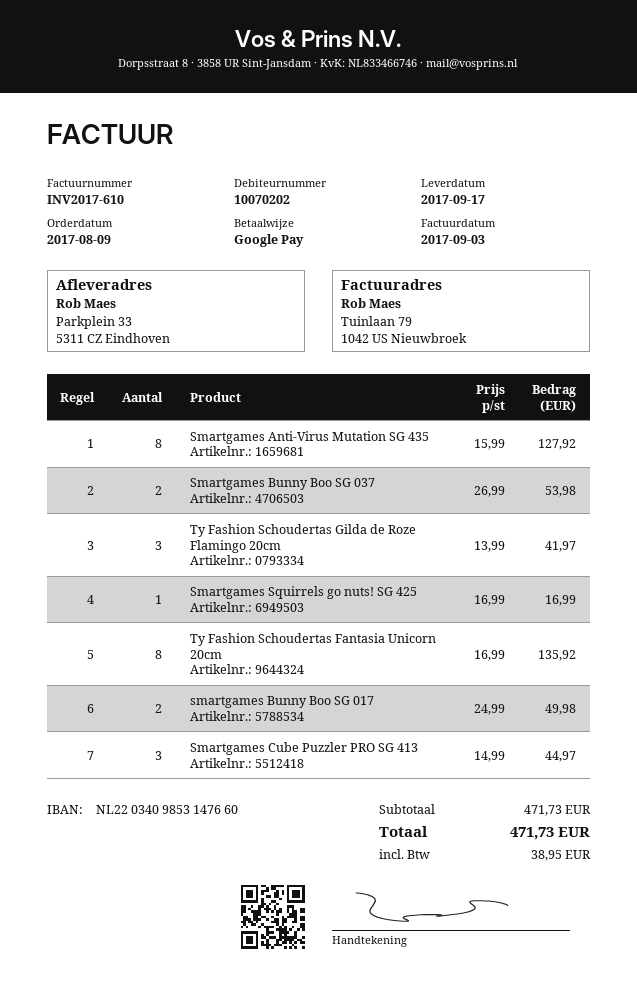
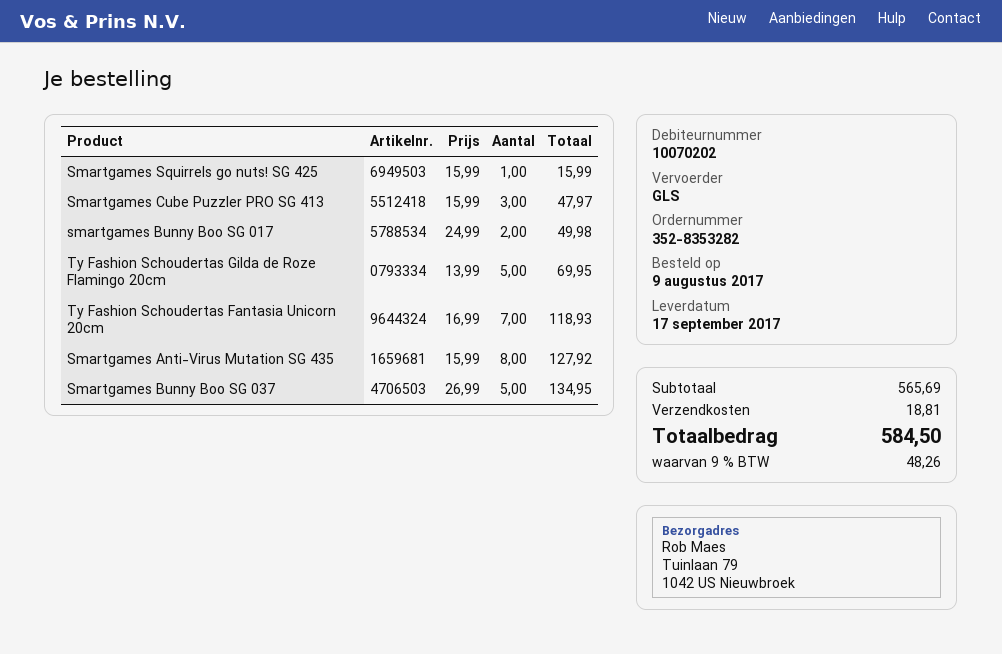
ship to: Parkplein 33, 5311 CZ Eindhoven -> Tuinlaan 79, 1042 US Nieuwbroek
Smartgames Bunny Boo SG 037: 2 x 26.99 = 53.98 -> 5 x 26.99 = 134.95
Ty Fashion Schoudertas Gilda de Roze Flamingo 20cm: 3 x 13.99 = 41.97 -> 5 x 13.99 = 69.95
Smartgames Squirrels go nuts! SG 425: 1 x 16.99 = 16.99 -> 1 x 15.99 = 15.99
Ty Fashion Schoudertas Fantasia Unicorn 20cm: 8 x 16.99 = 135.92 -> 7 x 16.99 = 118.93
Smartgames Cube Puzzler PRO SG 413: 3 x 14.99 = 44.97 -> 3 x 15.99 = 47.97
subtotal: 471.73 -> 565.69
shipping: none -> 18.81
tax: 38.95 -> 48.26
total: 471.73 -> 584.50

